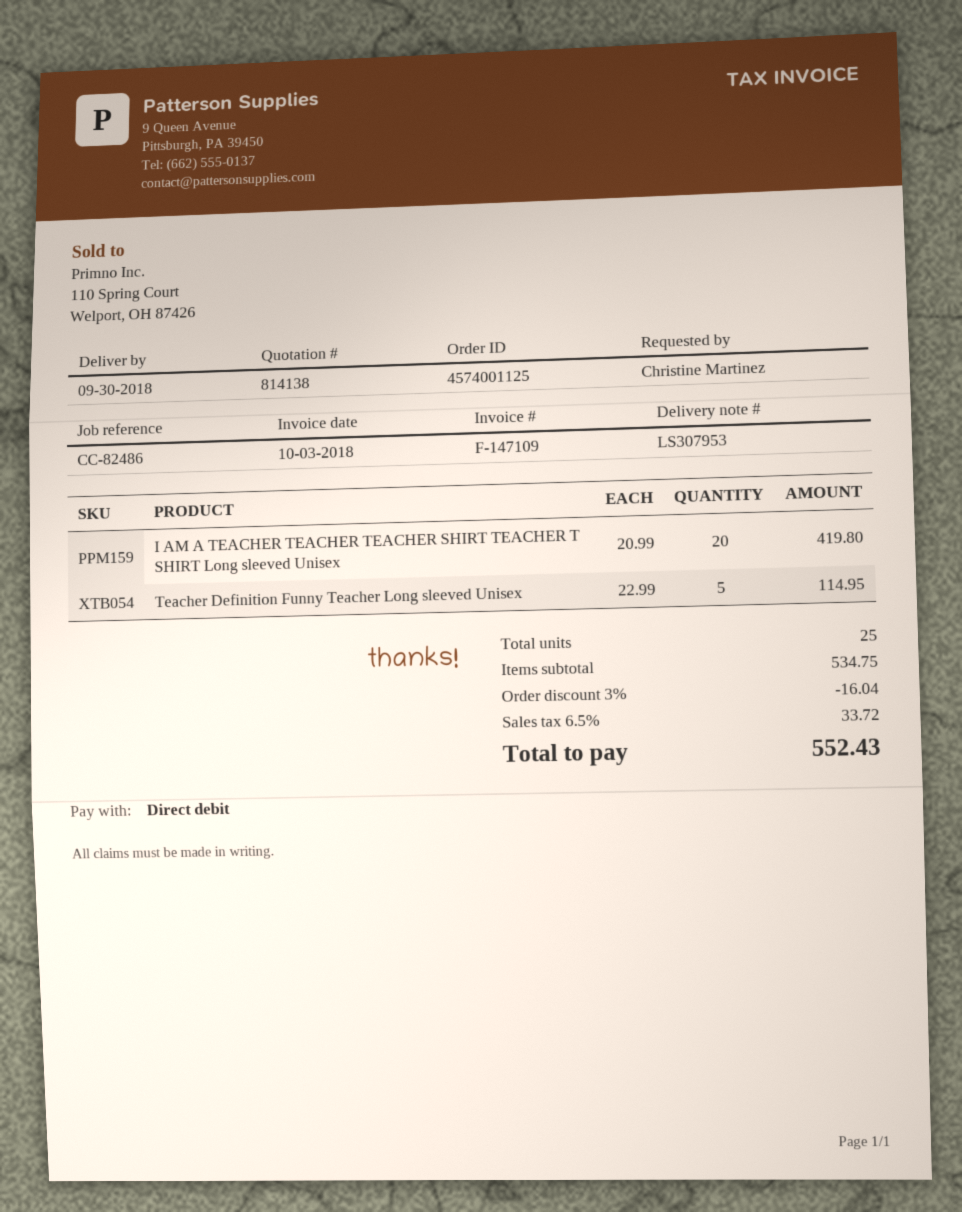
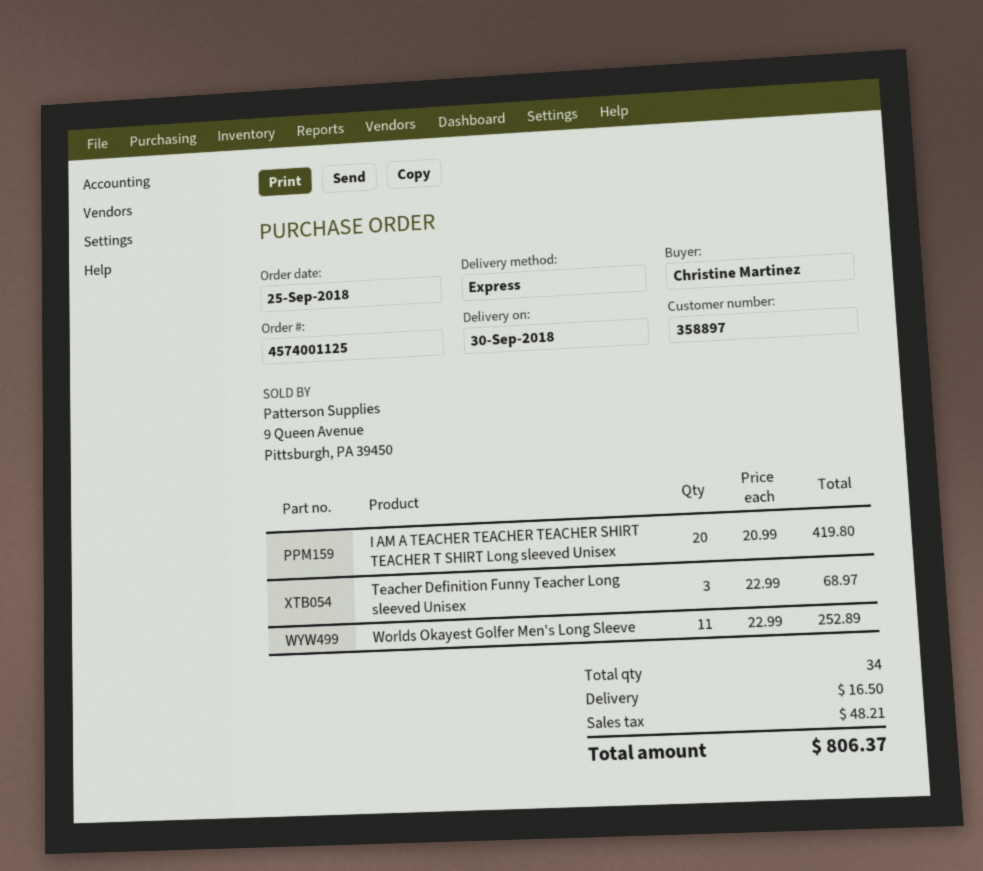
Teacher Definition Funny Teacher Long sleeved Unisex: 5 x 22.99 = 114.95 -> 3 x 22.99 = 68.97
Worlds Okayest Golfer Men's Long Sleeve: none -> 11 x 22.99 = 252.89
total quantity: 25 -> 34
discount: 3% = 16.04 -> none
shipping: none -> 16.50
tax: 33.72 -> 48.21
total: 552.43 -> 806.37

